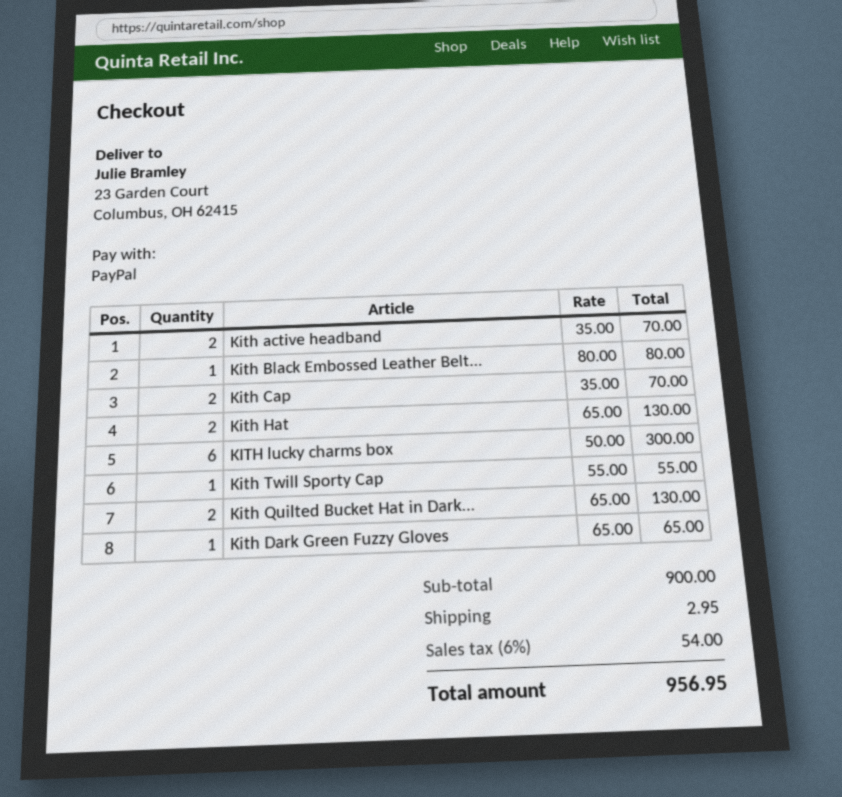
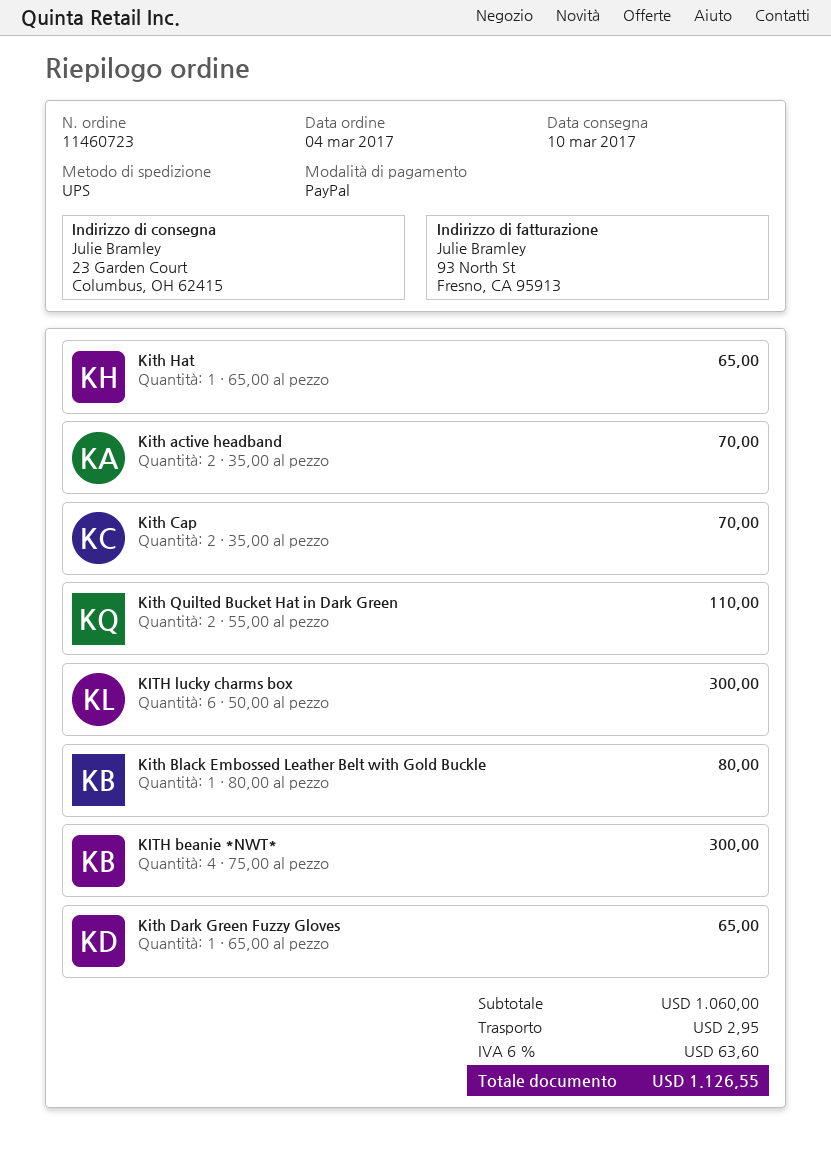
Kith Hat: 2 x 65.00 = 130.00 -> 1 x 65.00 = 65.00
Kith Twill Sporty Cap: 1 x 55.00 = 55.00 -> none
Kith Quilted Bucket Hat in Dark...: 2 x 65.00 = 130.00 -> 2 x 55.00 = 110.00
KITH beanie *NWT*: none -> 4 x 75.00 = 300.00
subtotal: 900.00 -> 1060.00
tax: 6% = 54.00 -> 6% = 63.60
total: 956.95 -> 1126.55

